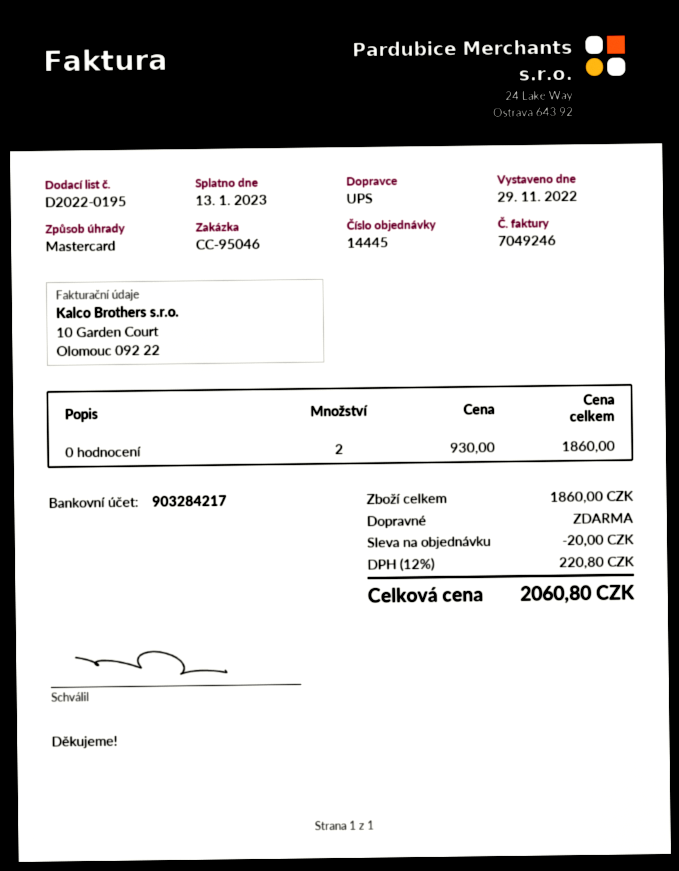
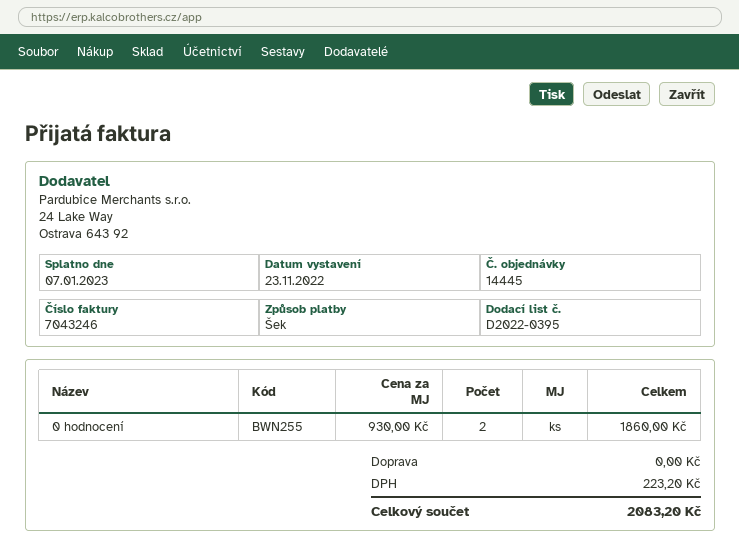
delivery note number: D2022-0195 -> D2022-0395
invoice number: 7049246 -> 7043246
invoice date: 2022-11-29 -> 2022-11-23
due date: 2023-01-13 -> 2023-01-07
payment method: Mastercard -> cheque
discount: 20.00 -> none
tax: 220.80 -> 223.20
total: 2060.80 -> 2083.20

